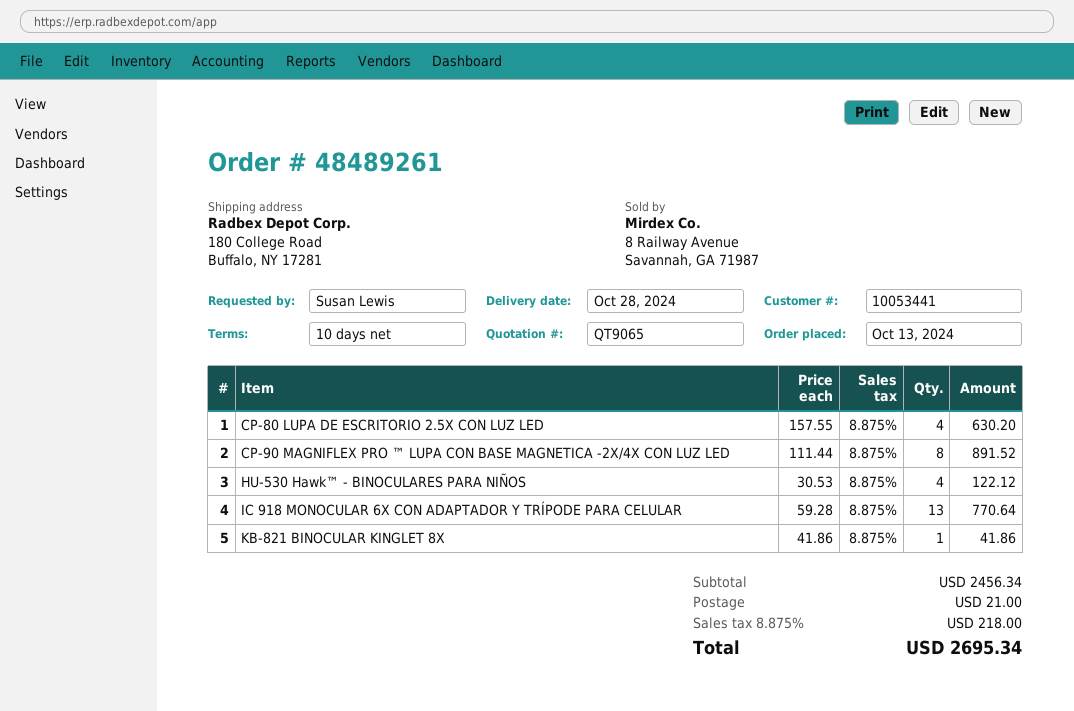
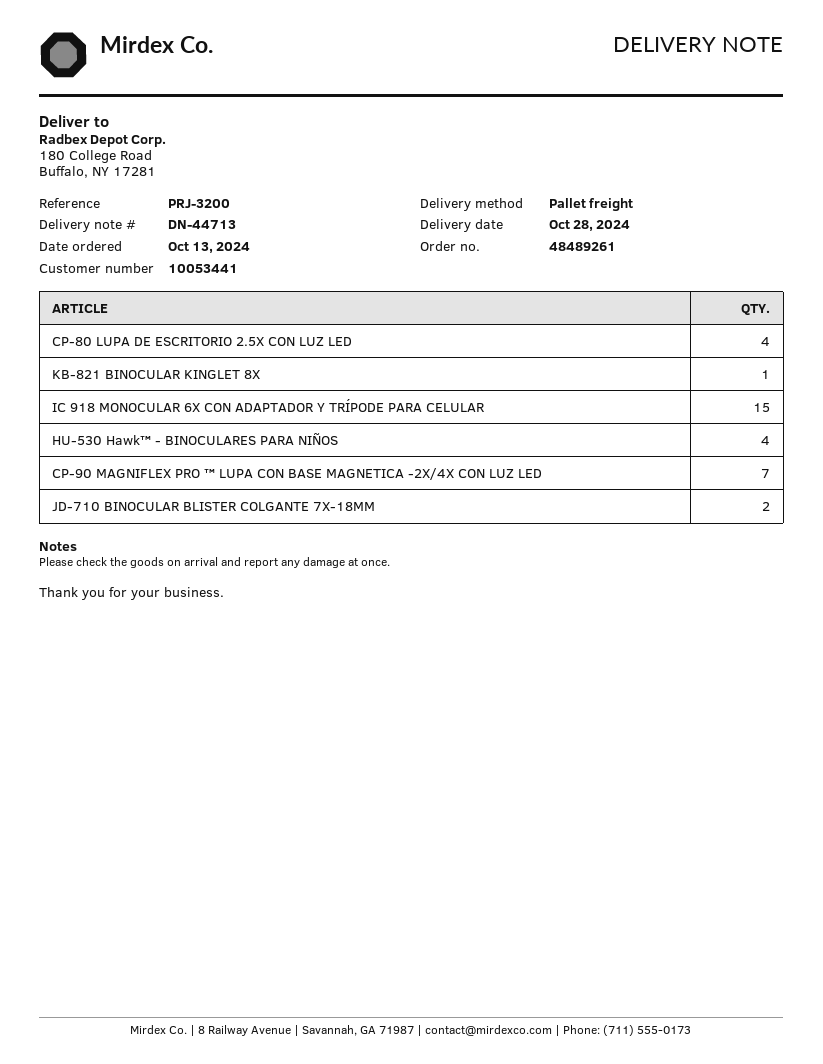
CP-90 MAGNIFLEX PRO ™ LUPA CON BASE MAGNETICA -2X/4X CON LUZ LED: 8 -> 7
IC 918 MONOCULAR 6X CON ADAPTADOR Y TRÍPODE PARA CELULAR: 13 -> 15
JD-710 BINOCULAR BLISTER COLGANTE 7X-18MM: none -> 2

